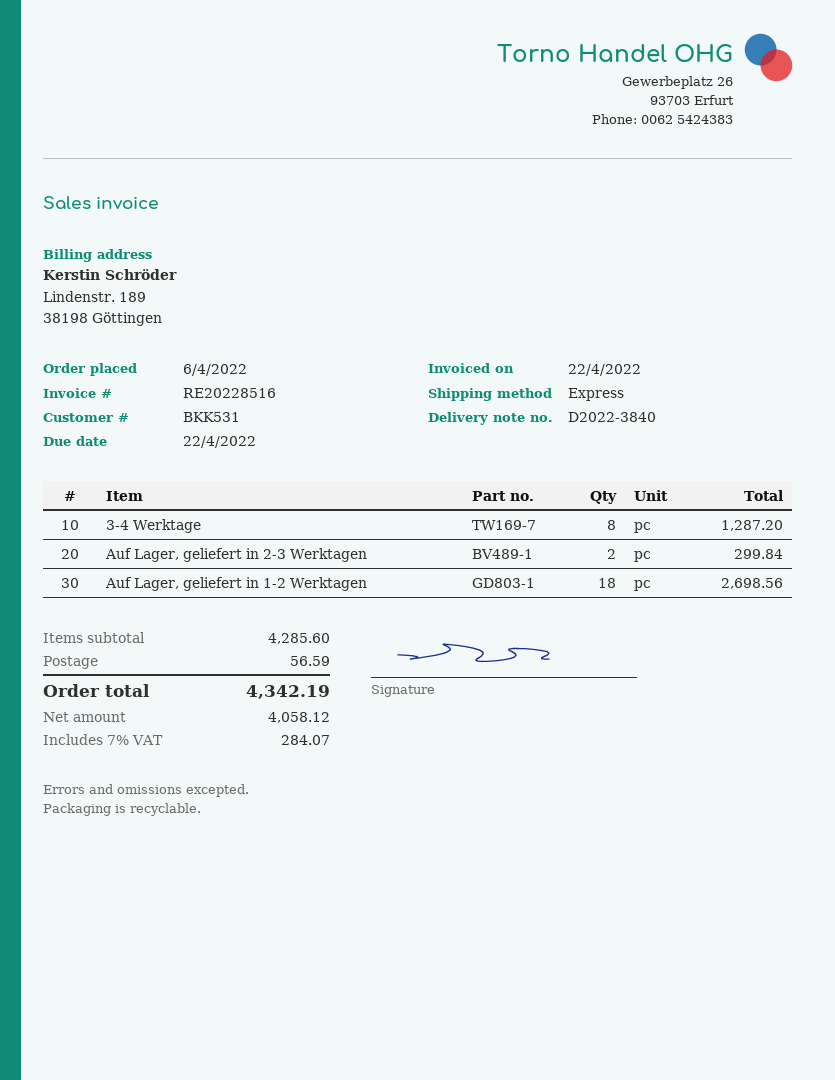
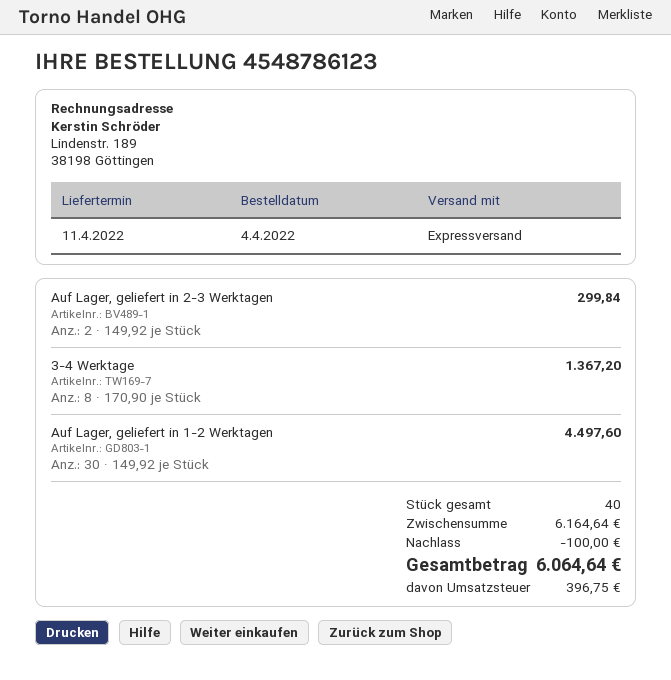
order date: 2022-04-06 -> 2022-04-04
3-4 Werktage: 8 for 1287.20 -> 8 for 1367.20
Auf Lager, geliefert in 1-2 Werktagen: 18 for 2698.56 -> 30 for 4497.60
subtotal: 4285.60 -> 6164.64
discount: none -> 100.00
shipping: 56.59 -> none
tax: 284.07 -> 396.75
total: 4342.19 -> 6064.64

